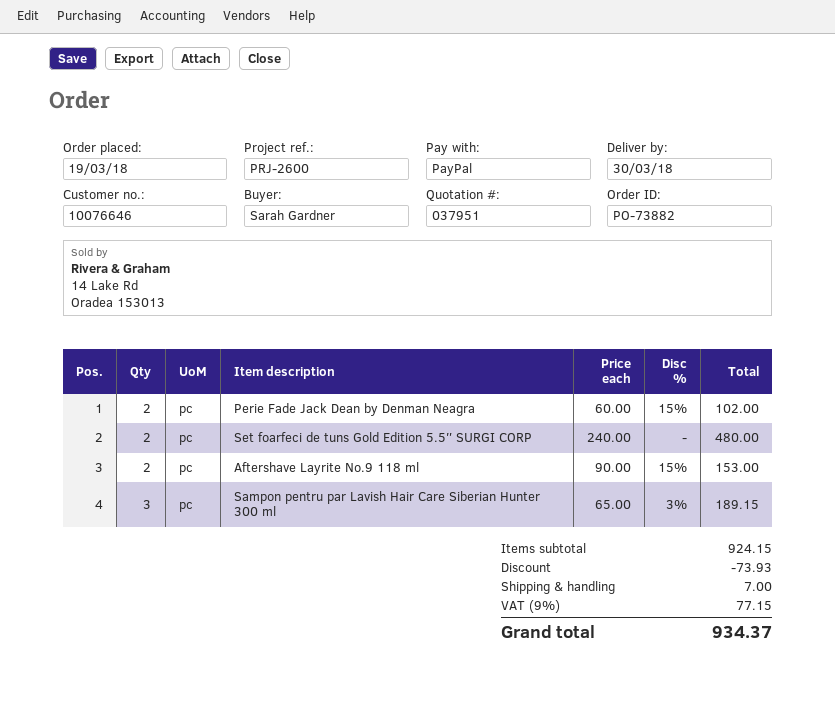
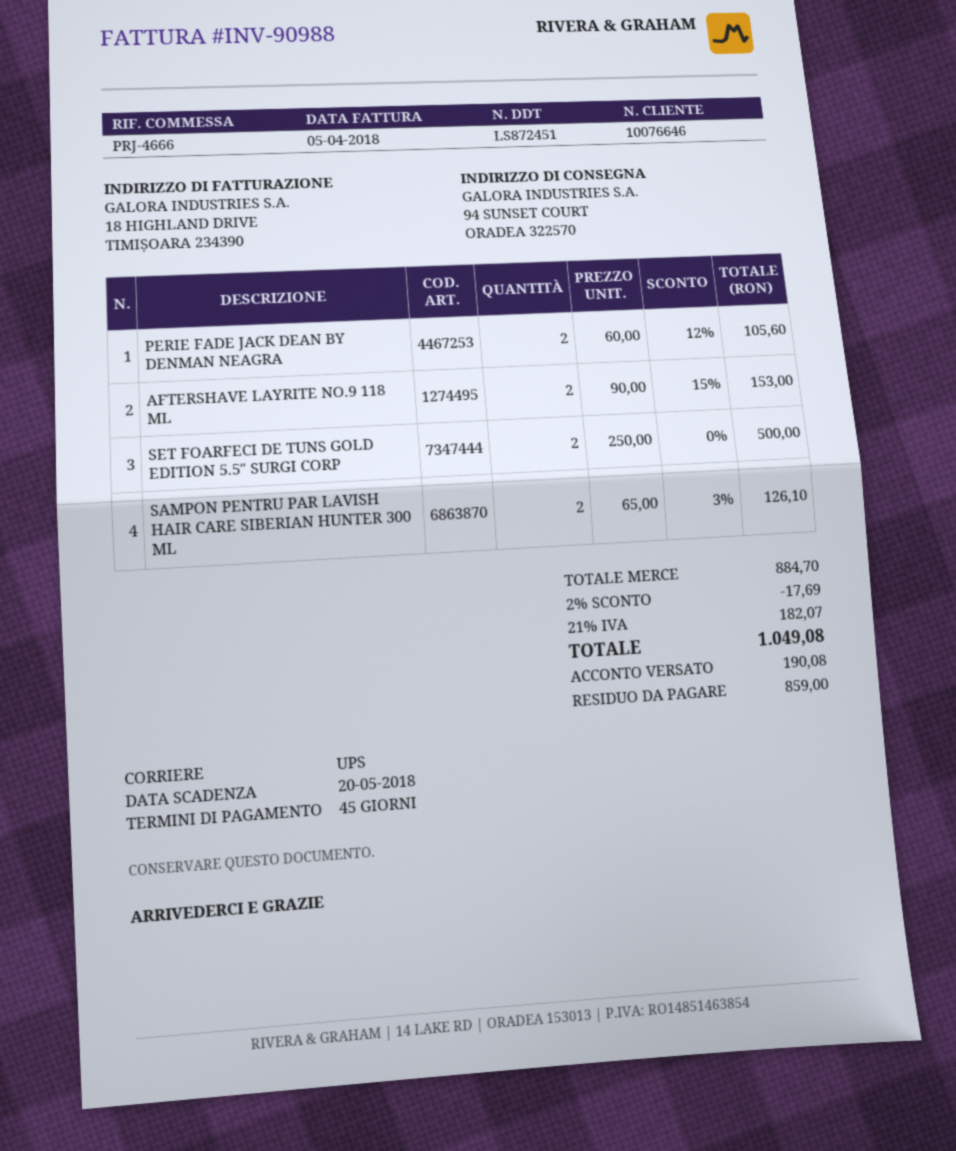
reference: PRJ-2600 -> PRJ-4666
Perie Fade Jack Dean by Denman Neagra: 2 x 60.00 - 15% = 102.00 -> 2 x 60.00 - 12% = 105.60
Set foarfeci de tuns Gold Edition 5.5″ SURGI CORP: 2 x 240.00 = 480.00 -> 2 x 250.00 = 500.00
Sampon pentru par Lavish Hair Care Siberian Hunter 300 ml: 3 x 65.00 - 3% = 189.15 -> 2 x 65.00 - 3% = 126.10
subtotal: 924.15 -> 884.70
discount: 73.93 -> 17.69
shipping: 7.00 -> none
tax: 9% = 77.15 -> 21% = 182.07
total: 934.37 -> 1049.08

